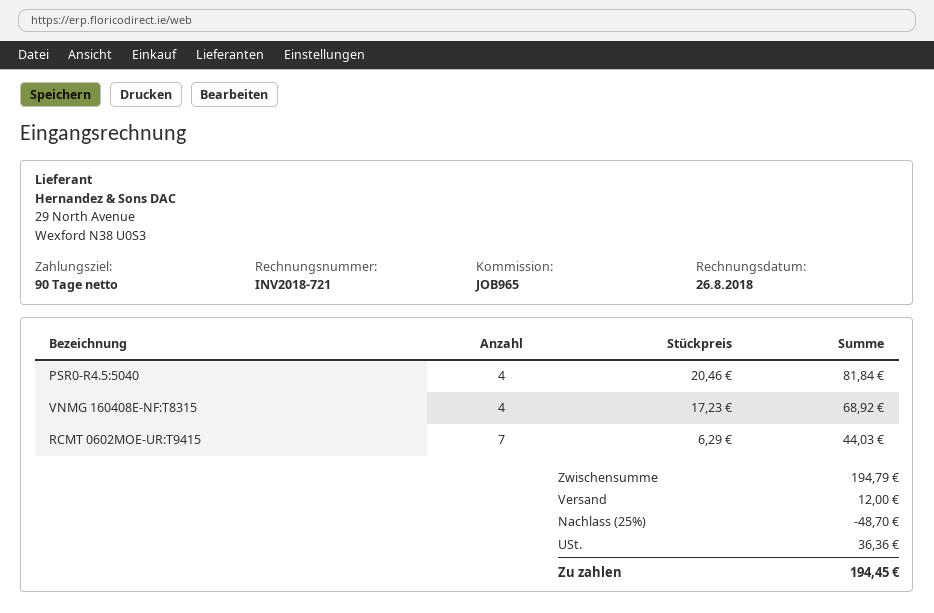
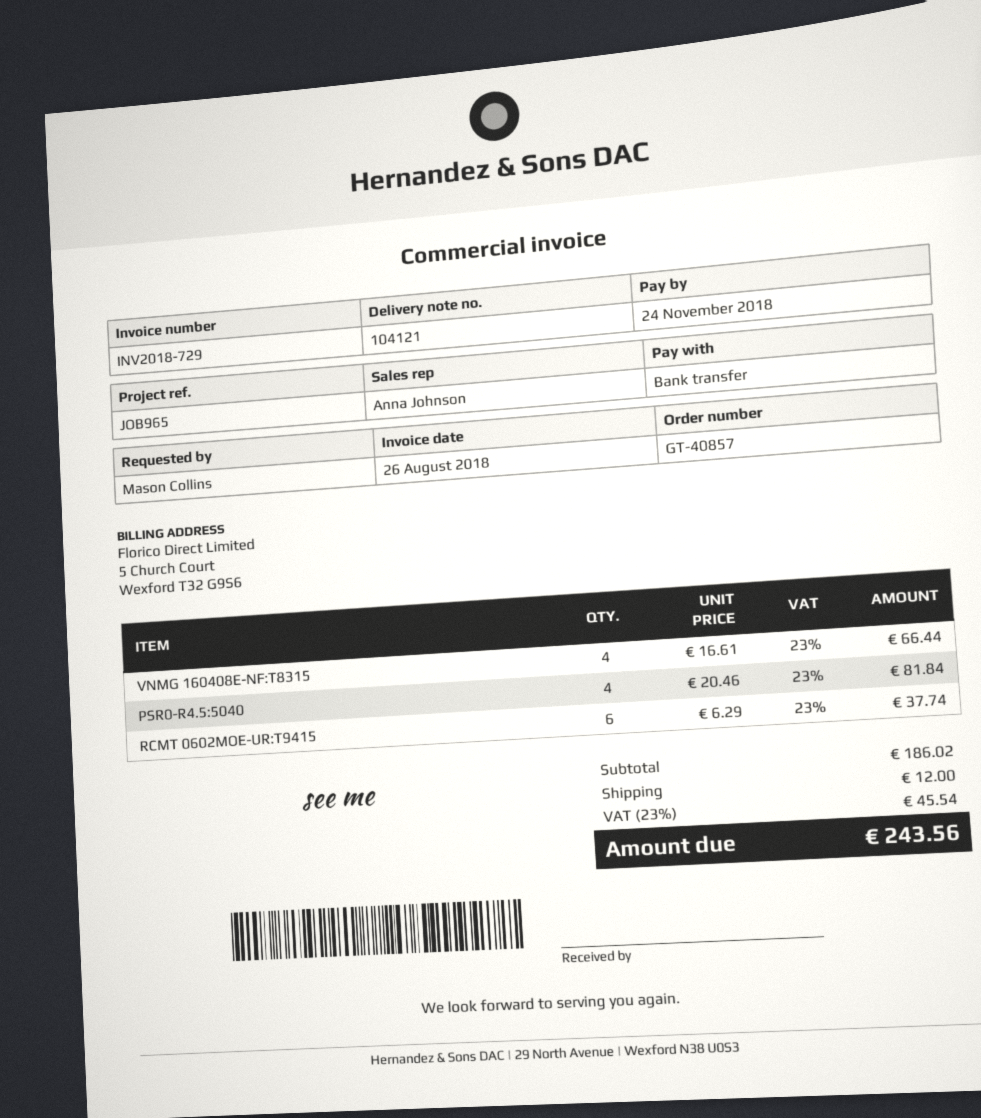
invoice number: INV2018-721 -> INV2018-729
VNMG 160408E-NF:T8315: 4 x 17.23 = 68.92 -> 4 x 16.61 = 66.44
RCMT 0602MOE-UR:T9415: 7 x 6.29 = 44.03 -> 6 x 6.29 = 37.74
subtotal: 194.79 -> 186.02
discount: 25% = 48.70 -> none
tax: 36.36 -> 45.54
total: 194.45 -> 243.56

